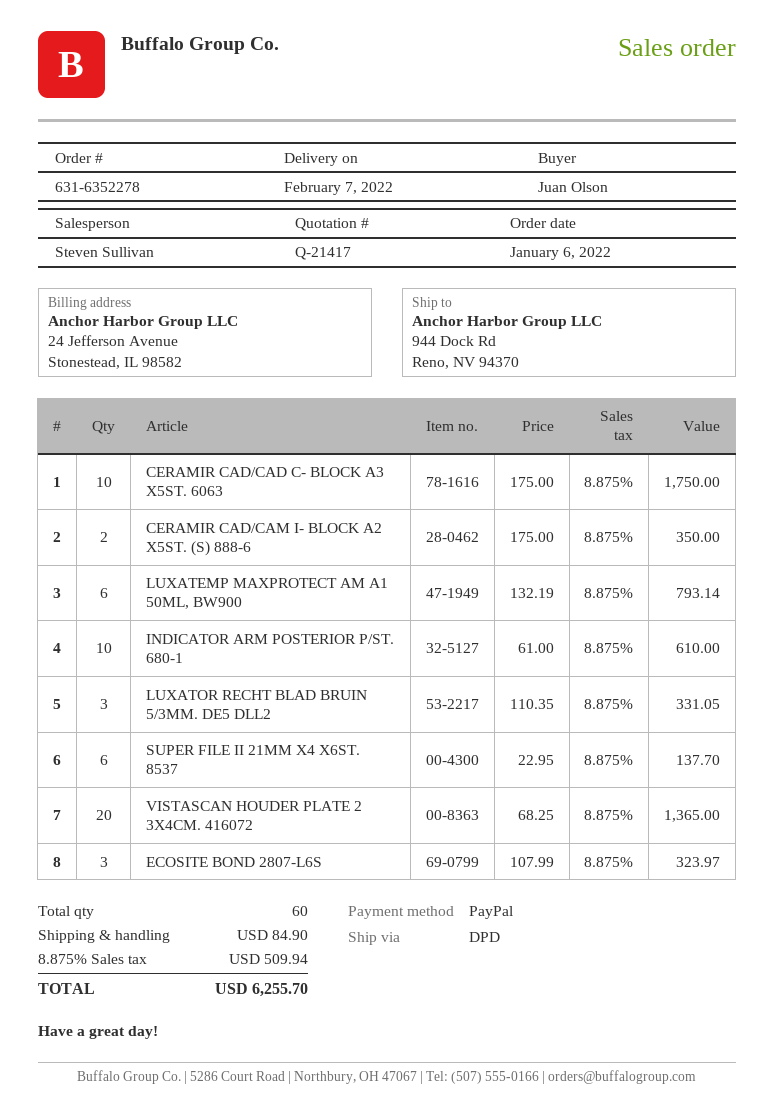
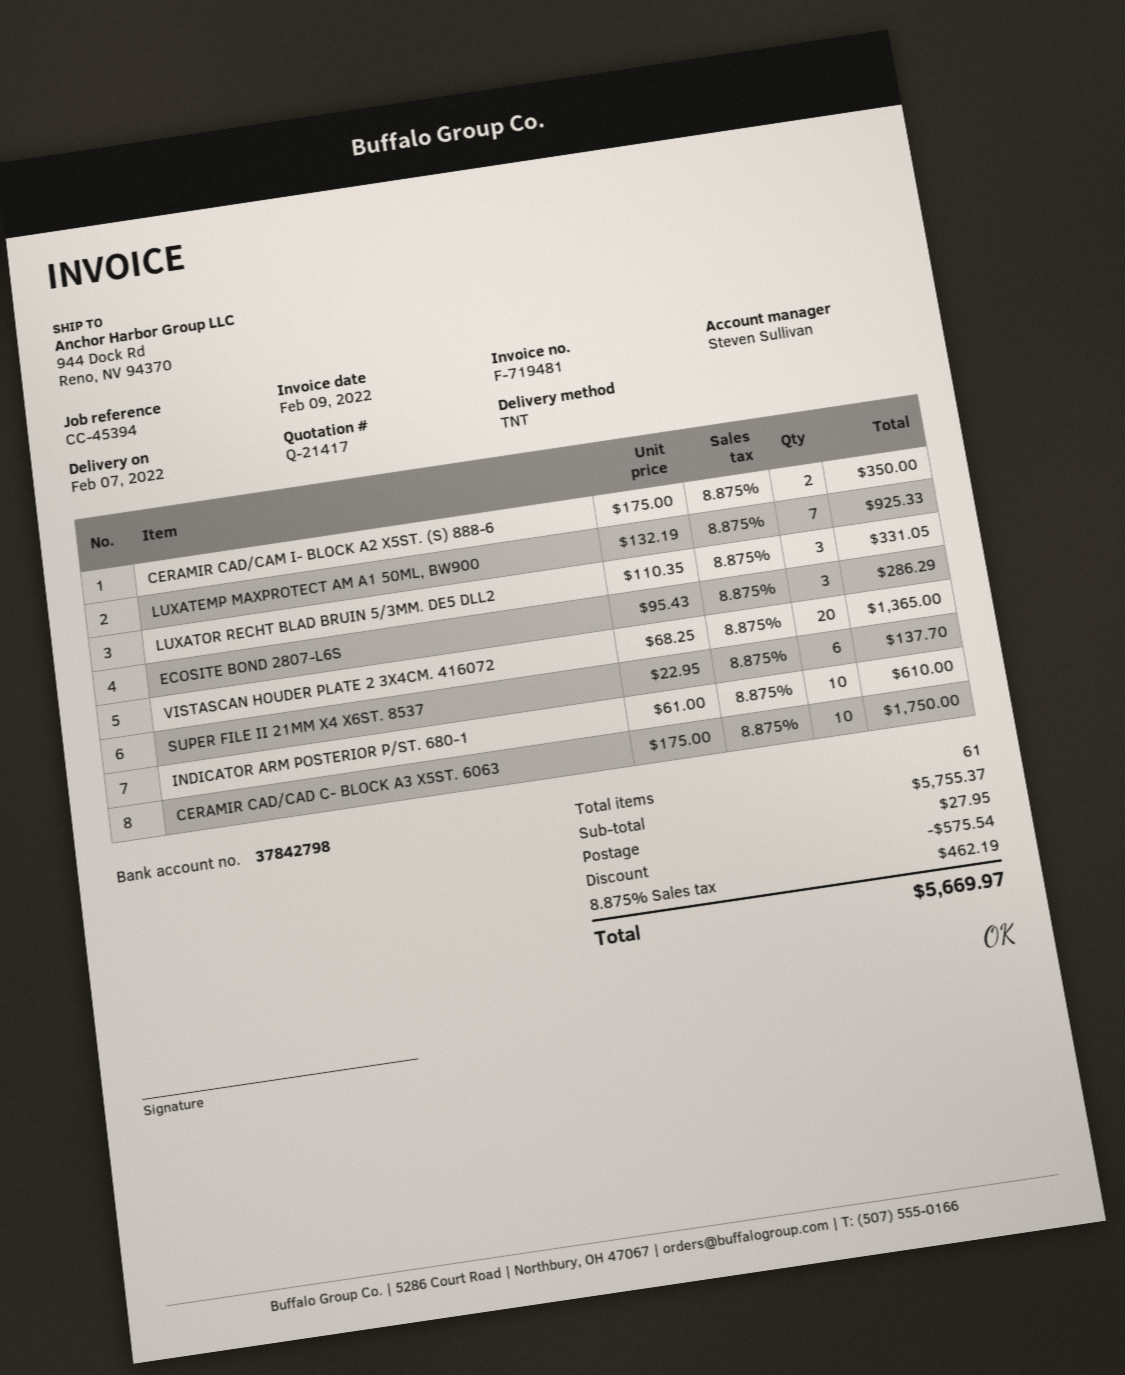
shipping method: DPD -> TNT
LUXATEMP MAXPROTECT AM A1 50ML, BW900: 6 x 132.19 = 793.14 -> 7 x 132.19 = 925.33
ECOSITE BOND 2807-L6S: 3 x 107.99 = 323.97 -> 3 x 95.43 = 286.29
total quantity: 60 -> 61
discount: none -> 575.54
shipping: 84.90 -> 27.95
tax: 8.875% = 509.94 -> 8.875% = 462.19
total: 6255.70 -> 5669.97

